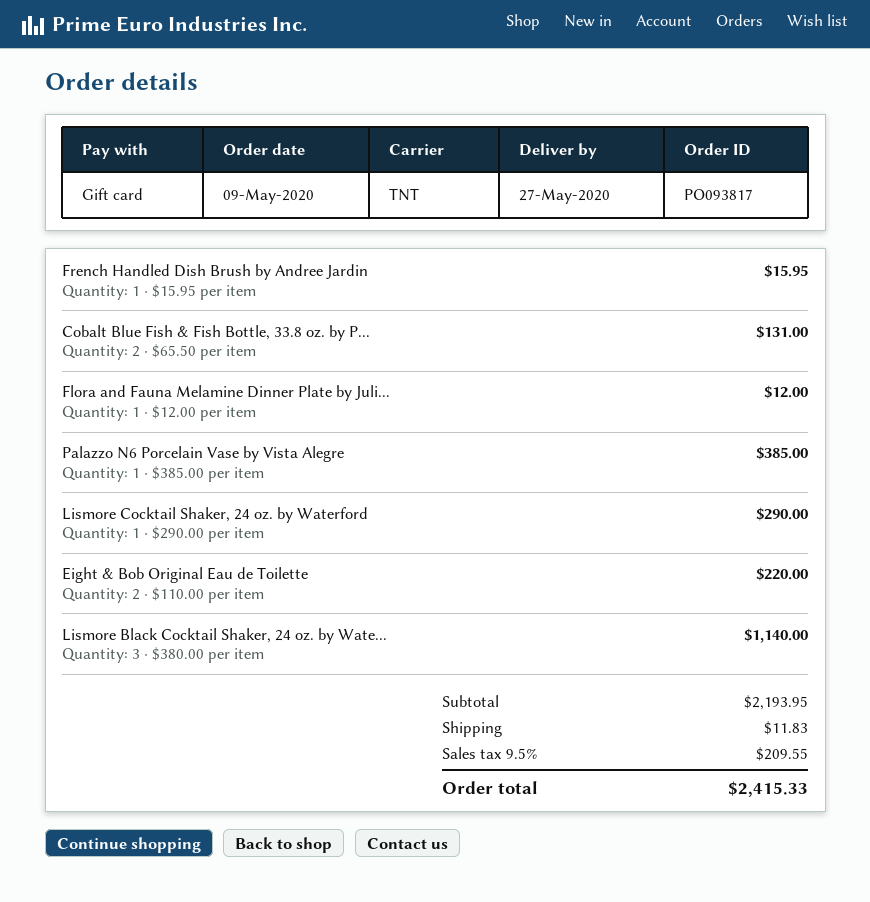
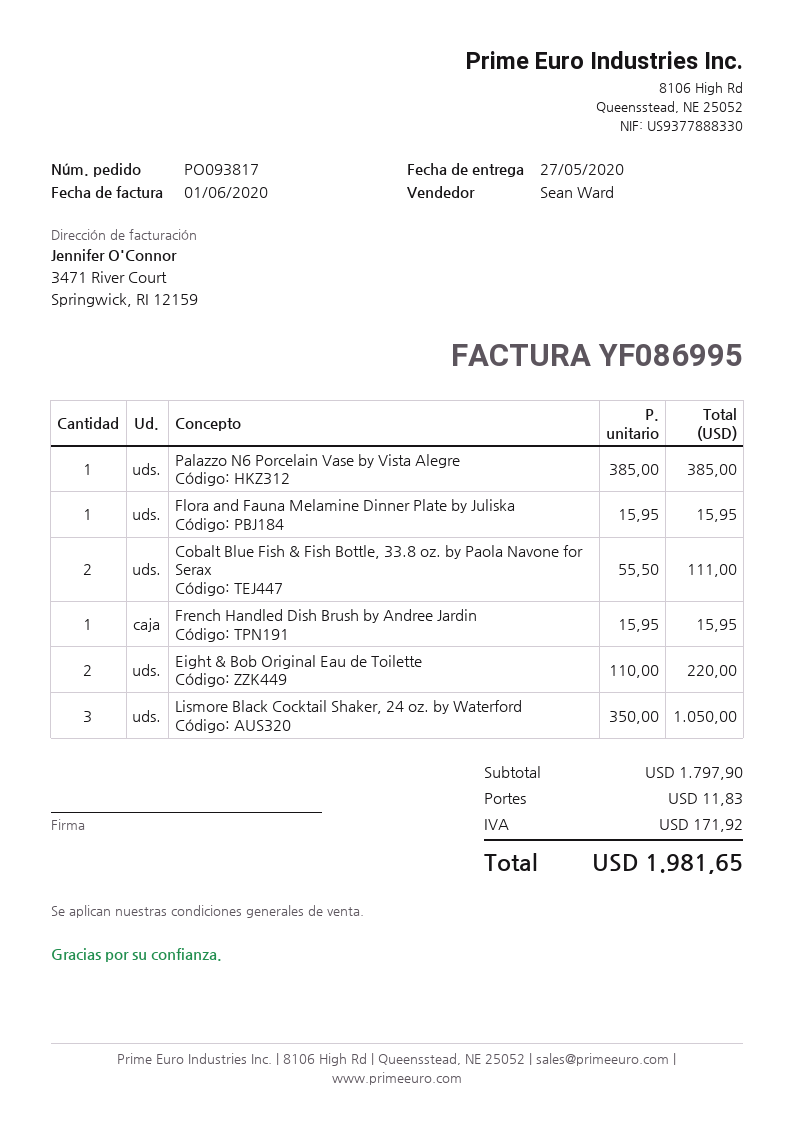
Cobalt Blue Fish & Fish Bottle, 33.8 oz. by P...: 2 x 65.50 = 131.00 -> 2 x 55.50 = 111.00
Flora and Fauna Melamine Dinner Plate by Juli...: 1 x 12.00 = 12.00 -> 1 x 15.95 = 15.95
Lismore Cocktail Shaker, 24 oz. by Waterford: 1 x 290.00 = 290.00 -> none
Lismore Black Cocktail Shaker, 24 oz. by Wate...: 3 x 380.00 = 1140.00 -> 3 x 350.00 = 1050.00
subtotal: 2193.95 -> 1797.90
tax: 209.55 -> 171.92
total: 2415.33 -> 1981.65

